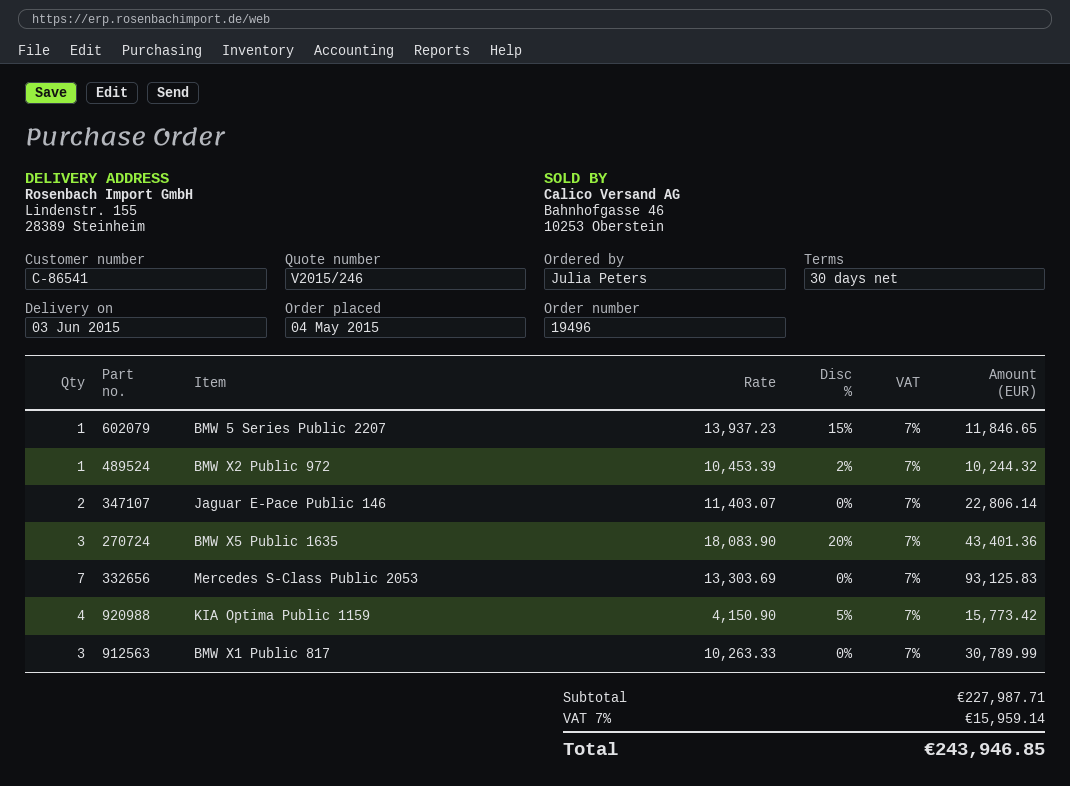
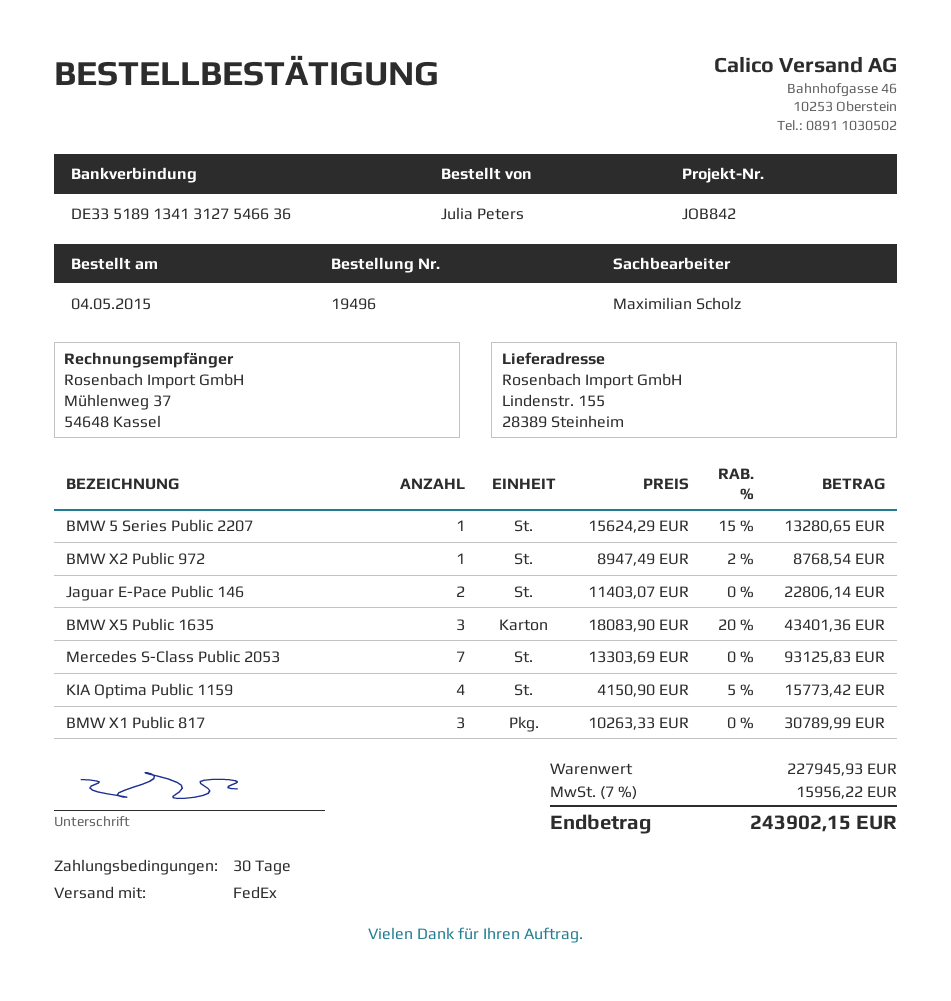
BMW 5 Series Public 2207: 1 x 13937.23 - 15% = 11846.65 -> 1 x 15624.29 - 15% = 13280.65
BMW X2 Public 972: 1 x 10453.39 - 2% = 10244.32 -> 1 x 8947.49 - 2% = 8768.54
subtotal: 227987.71 -> 227945.93
tax: 7% = 15959.14 -> 7% = 15956.22
total: 243946.85 -> 243902.15

